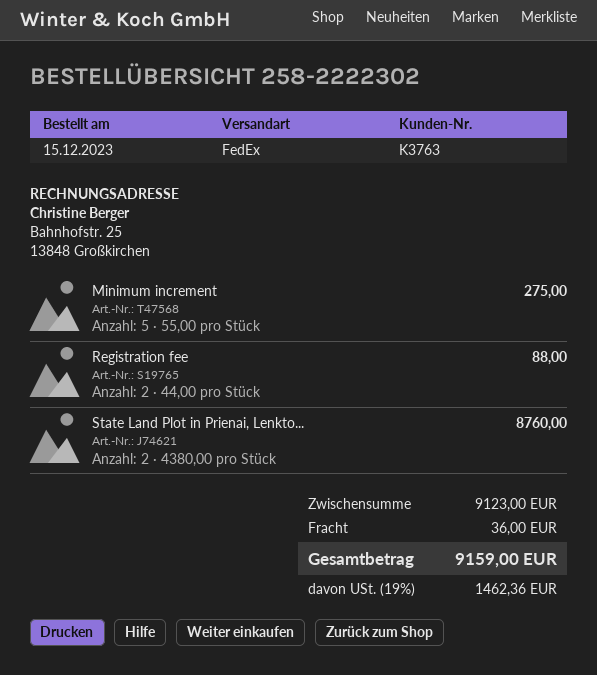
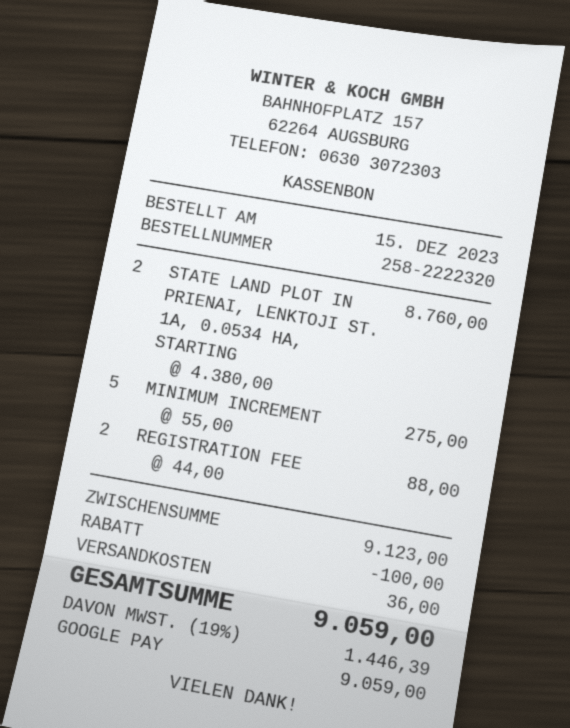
order number: 258-2222302 -> 258-2222320
discount: none -> 100.00
tax: 19% = 1462.36 -> 19% = 1446.39
total: 9159.00 -> 9059.00

